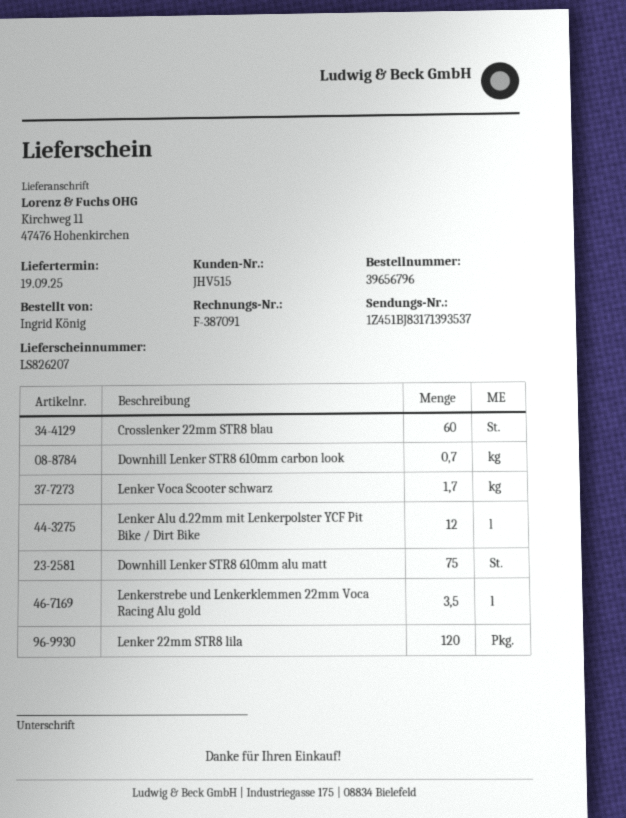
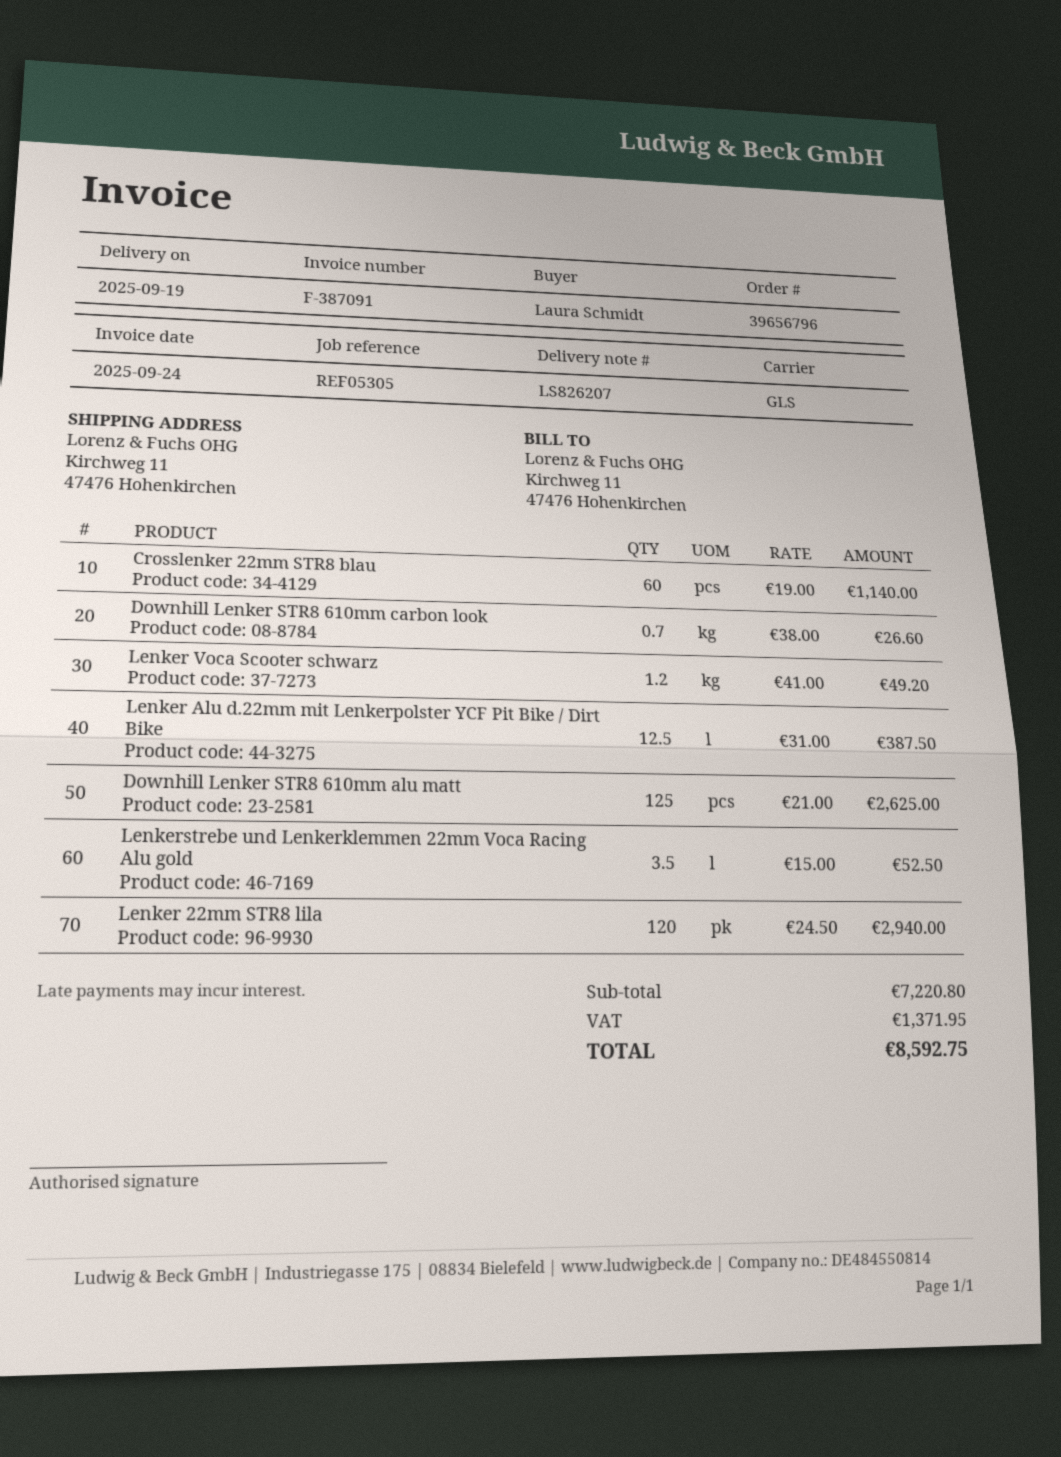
ordered by: Ingrid König -> Laura Schmidt
Lenker Voca Scooter schwarz: 1.7 -> 1.2
Lenker Alu d.22mm mit Lenkerpolster YCF Pit Bike / Dirt Bike: 12 -> 12.5
Downhill Lenker STR8 610mm alu matt: 75 -> 125

